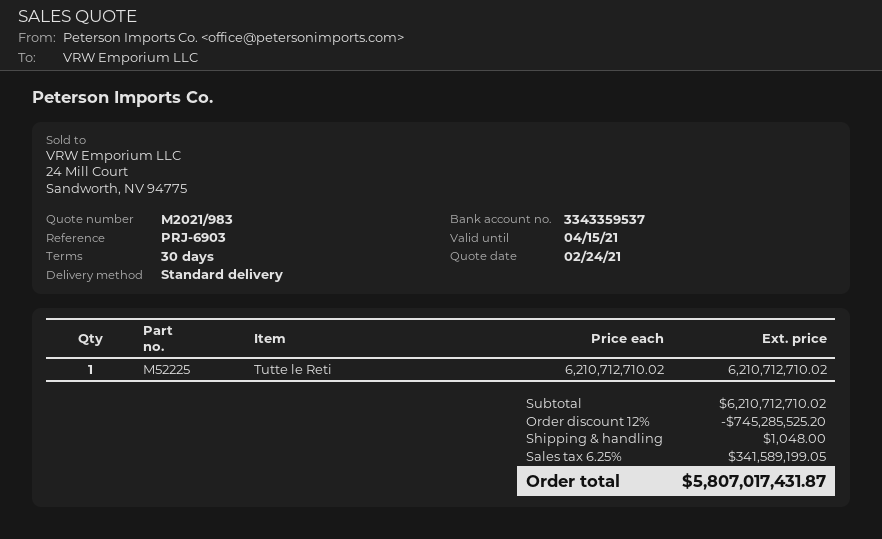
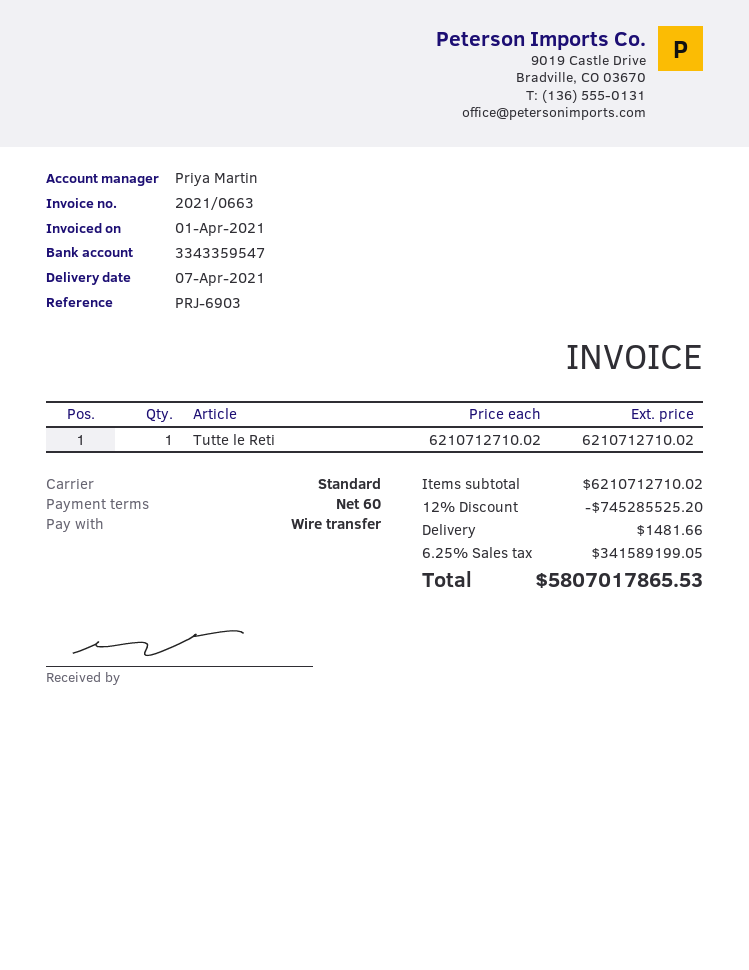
payment terms: 30 days -> 60 days
bank account: 3343359537 -> 3343359547
shipping: 1048.00 -> 1481.66
total: 5807017431.87 -> 5807017865.53

